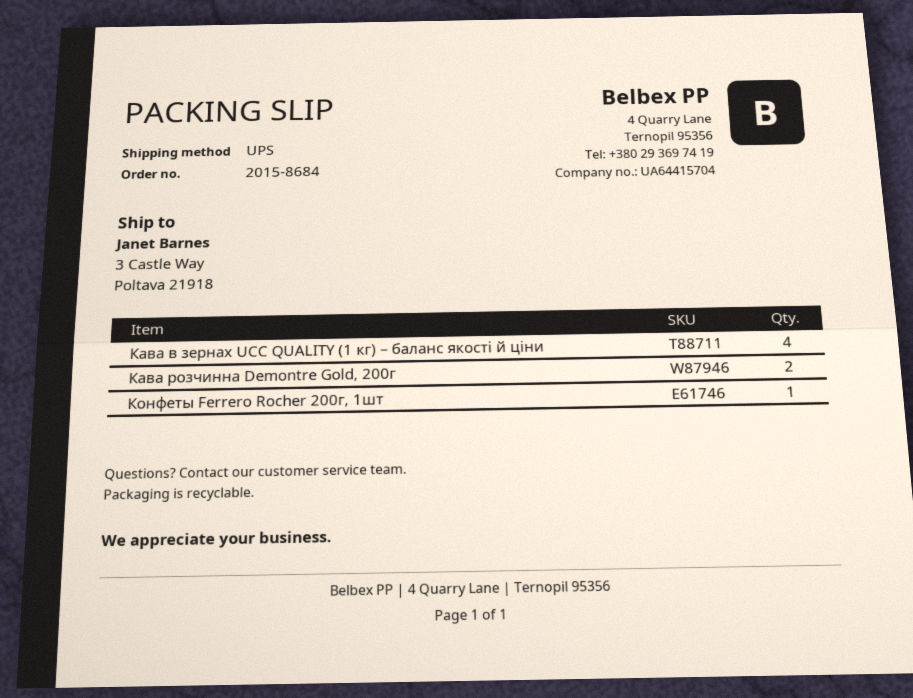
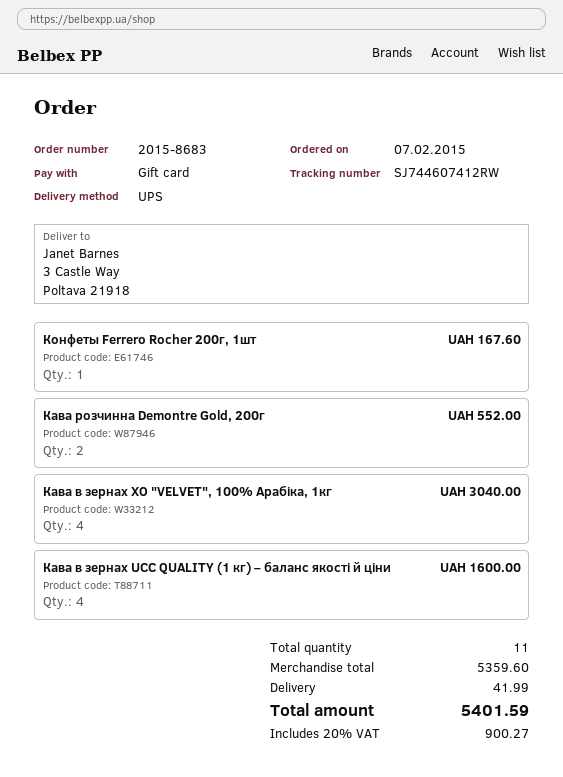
order number: 2015-8684 -> 2015-8683
Кава в зернах ХО "VELVET", 100% Арабіка, 1кг: none -> 4

